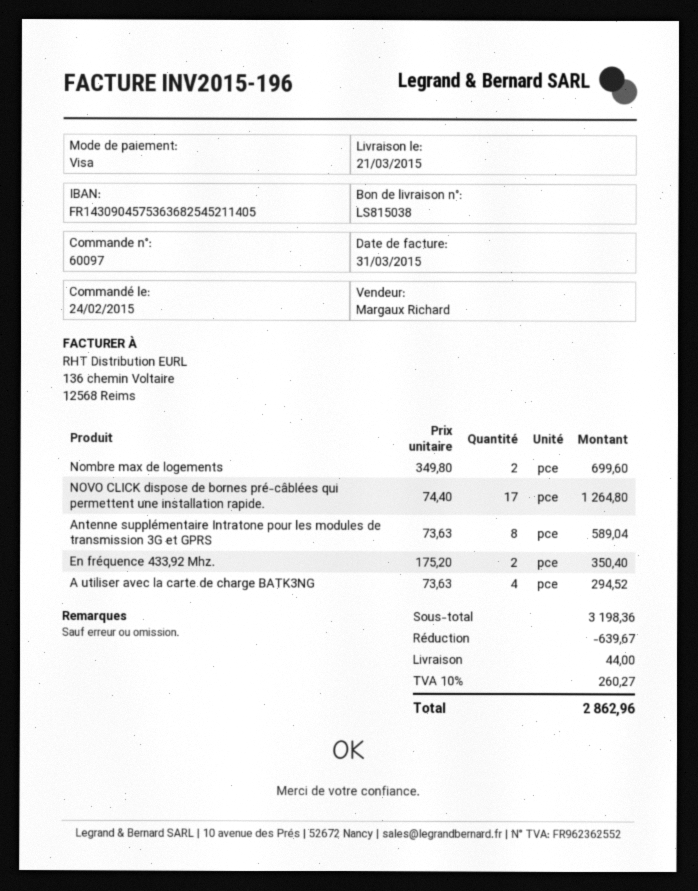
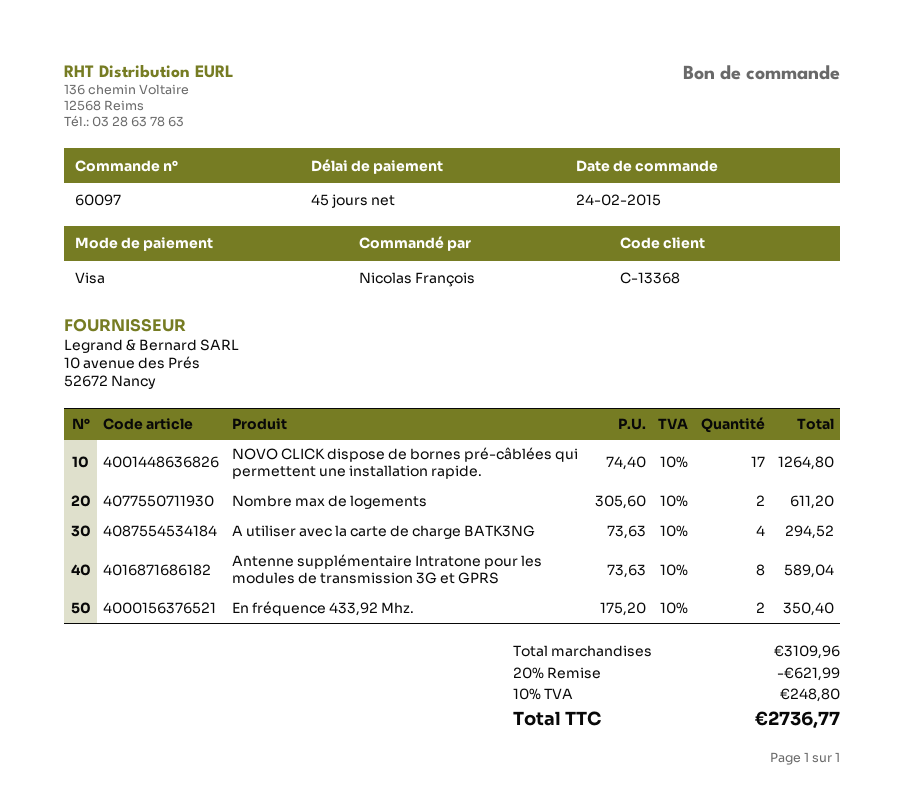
Nombre max de logements: 2 x 349.80 = 699.60 -> 2 x 305.60 = 611.20
subtotal: 3198.36 -> 3109.96
discount: 639.67 -> 621.99
shipping: 44.00 -> none
tax: 10% = 260.27 -> 10% = 248.80
total: 2862.96 -> 2736.77

